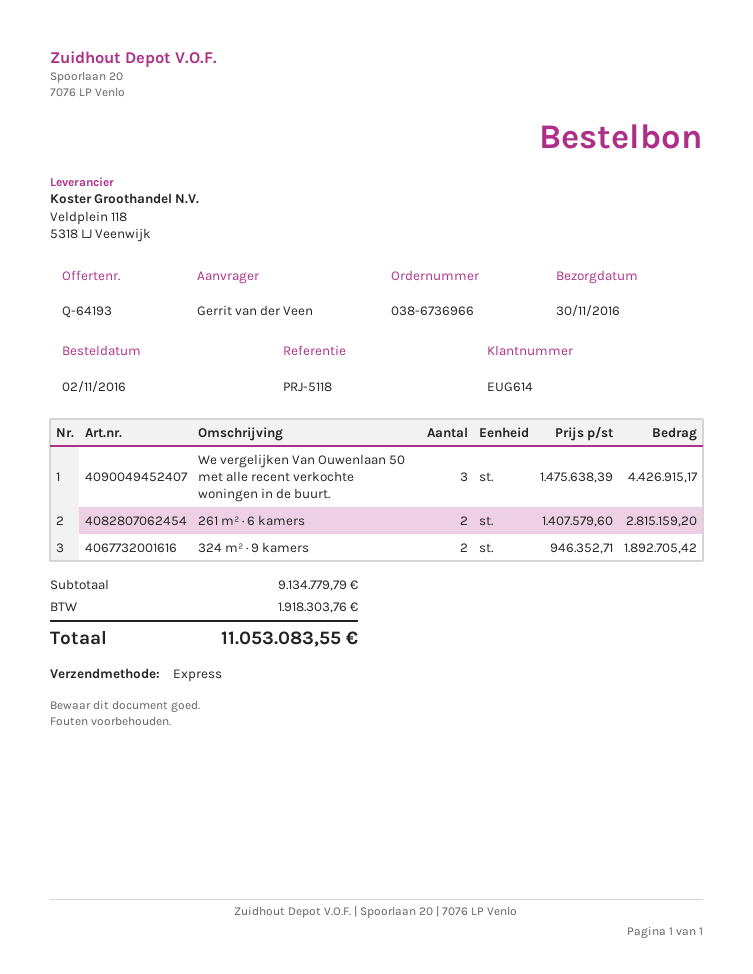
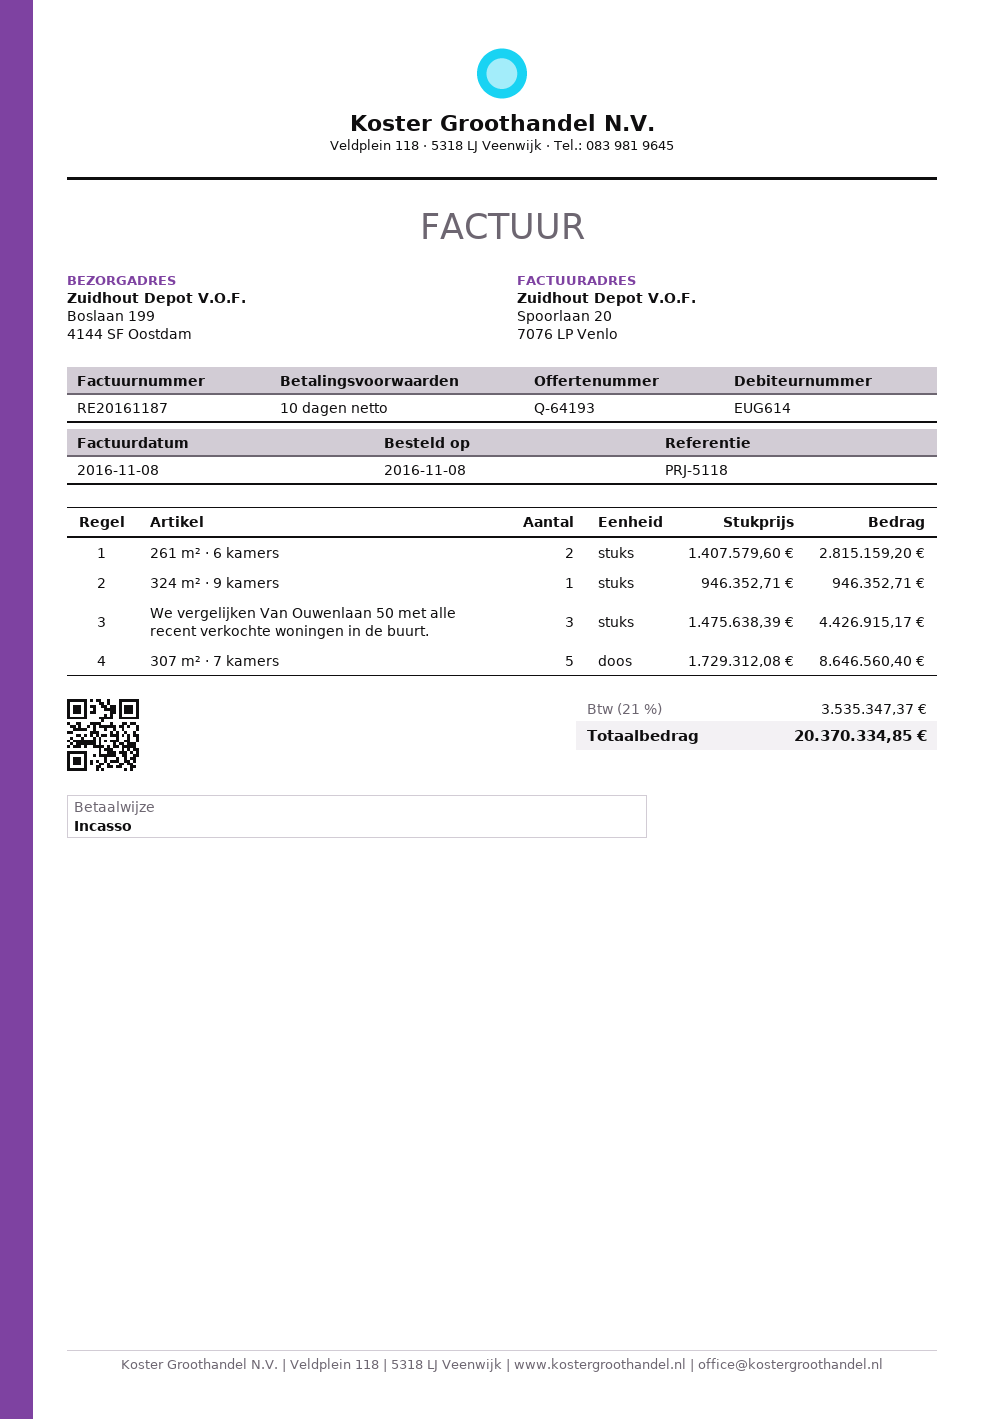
order date: 2016-11-02 -> 2016-11-08
324 m² · 9 kamers: 2 x 946352.71 = 1892705.42 -> 1 x 946352.71 = 946352.71
307 m² · 7 kamers: none -> 5 x 1729312.08 = 8646560.40
tax: 1918303.76 -> 3535347.37
total: 11053083.55 -> 20370334.85

